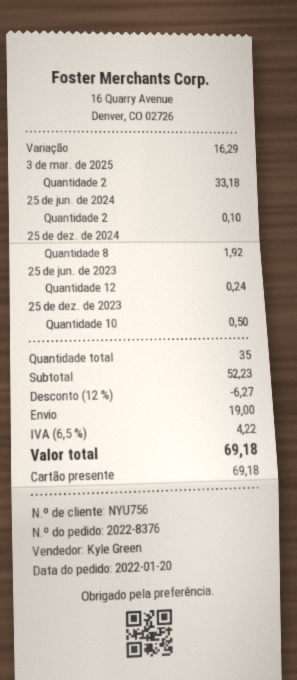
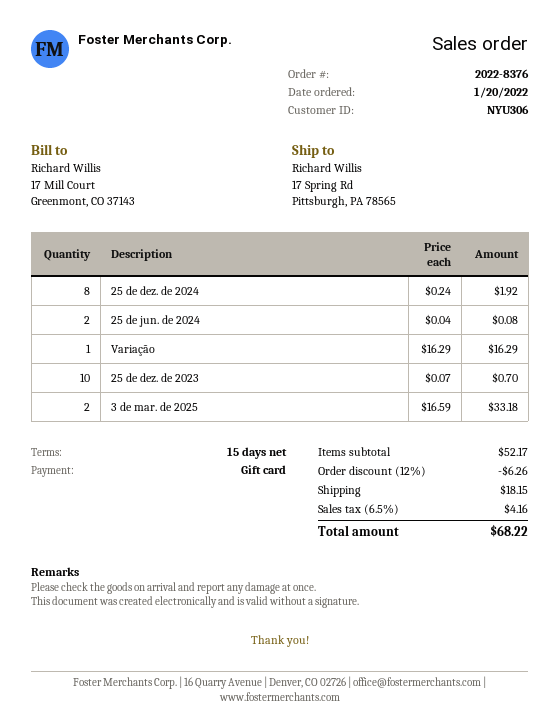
customer number: NYU756 -> NYU306
25 de jun. de 2024: 2 for 0.10 -> 2 for 0.08
25 de jun. de 2023: 12 for 0.24 -> none
25 de dez. de 2023: 10 for 0.50 -> 10 for 0.70
subtotal: 52.23 -> 52.17
discount: 12% = 6.27 -> 12% = 6.26
shipping: 19.00 -> 18.15
tax: 6.5% = 4.22 -> 6.5% = 4.16
total: 69.18 -> 68.22

